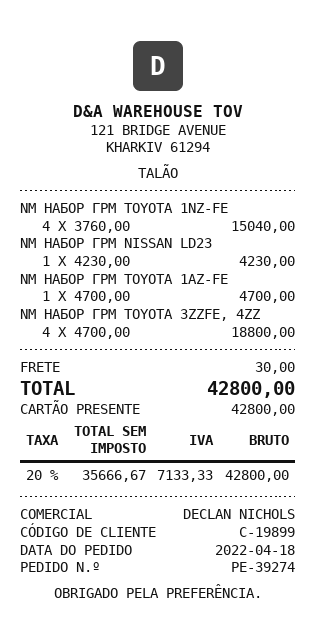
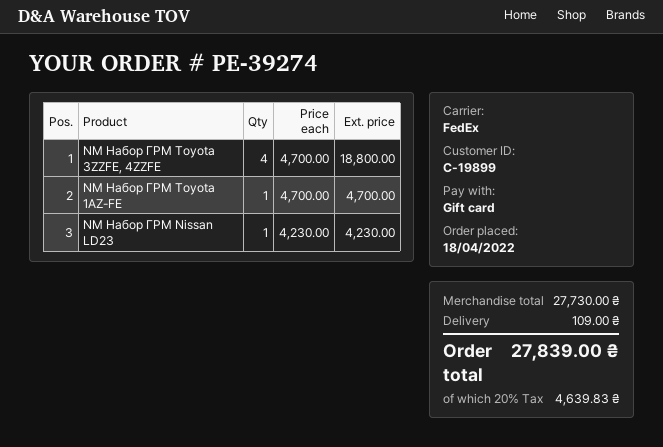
NM НАБОР ГРМ TOYOTA 1NZ-FE: 4 x 3760.00 = 15040.00 -> none
shipping: 30.00 -> 109.00
tax: 20% = 7133.33 -> 20% = 4639.83
total: 42800.00 -> 27839.00

